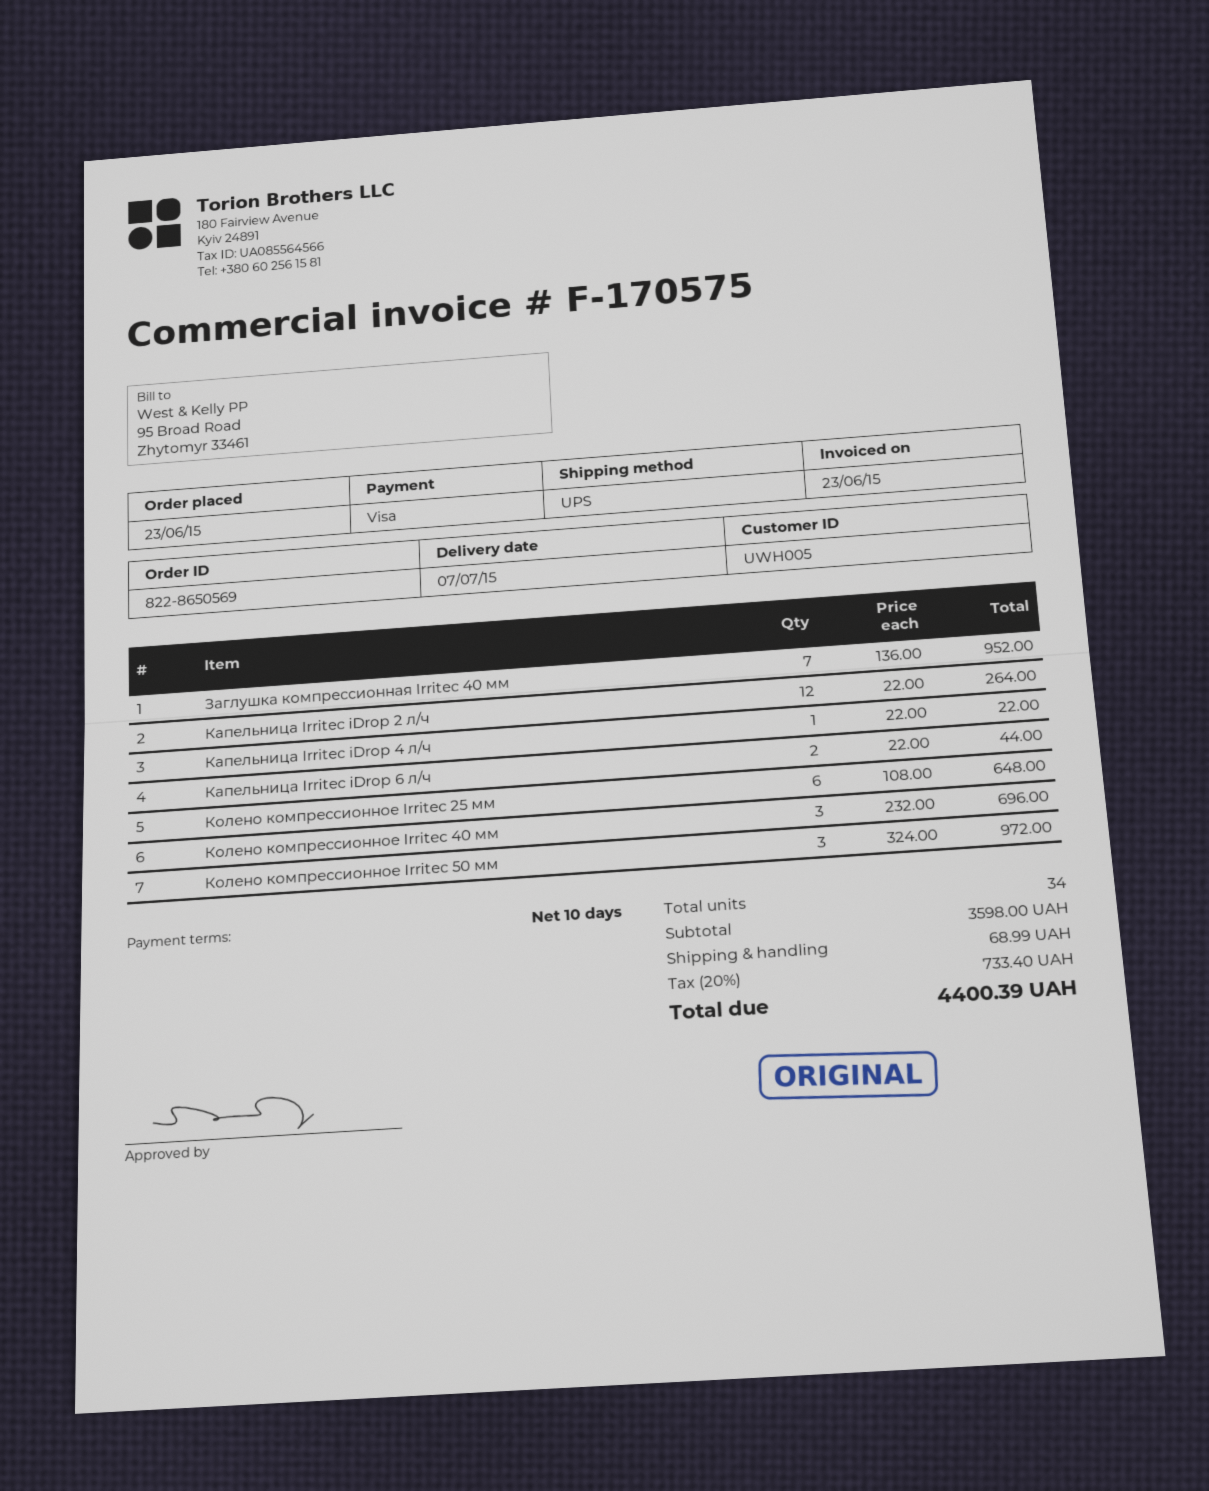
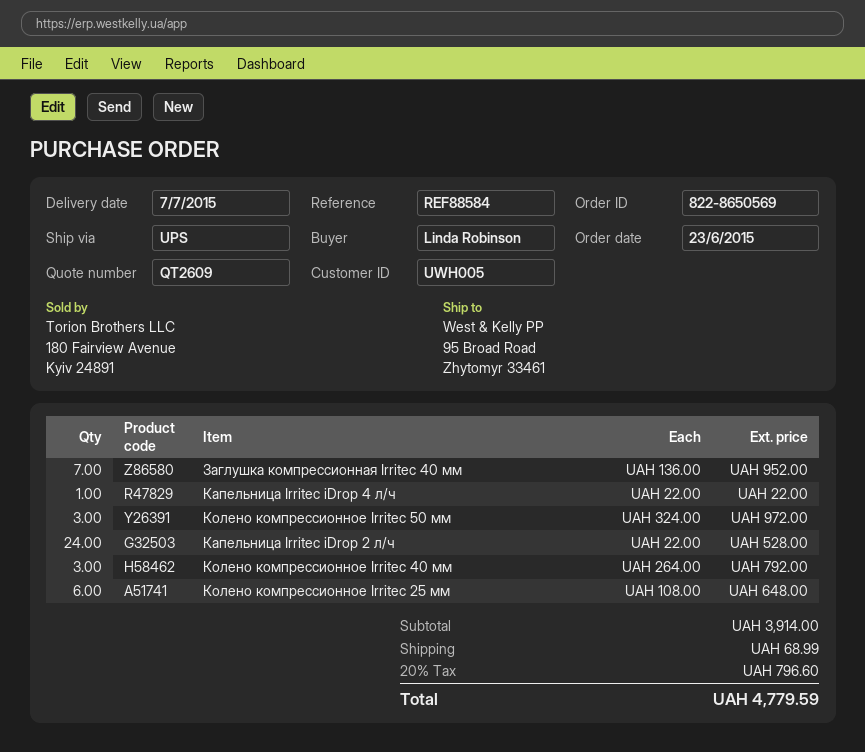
Капельница Irritec iDrop 2 л/ч: 12 x 22.00 = 264.00 -> 24 x 22.00 = 528.00
Капельница Irritec iDrop 6 л/ч: 2 x 22.00 = 44.00 -> none
Колено компрессионное Irritec 40 мм: 3 x 232.00 = 696.00 -> 3 x 264.00 = 792.00
subtotal: 3598.00 -> 3914.00
tax: 20% = 733.40 -> 20% = 796.60
total: 4400.39 -> 4779.59

